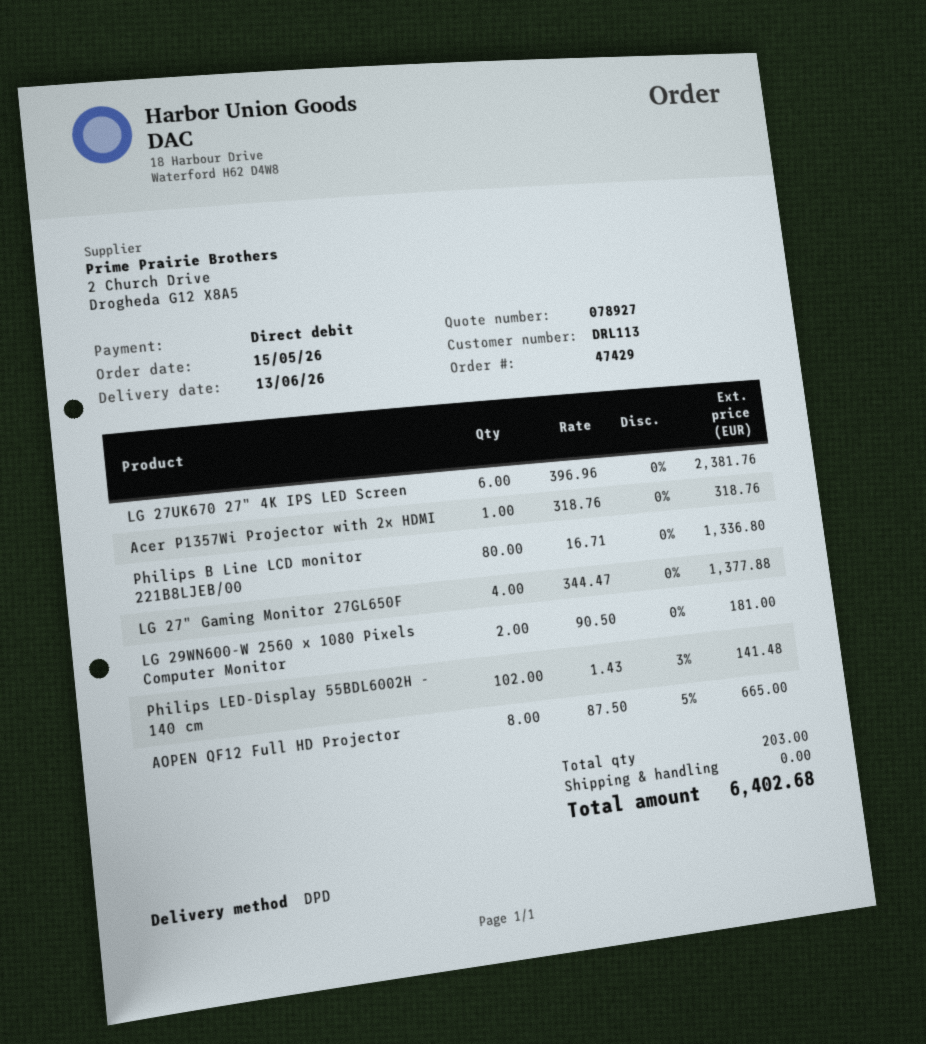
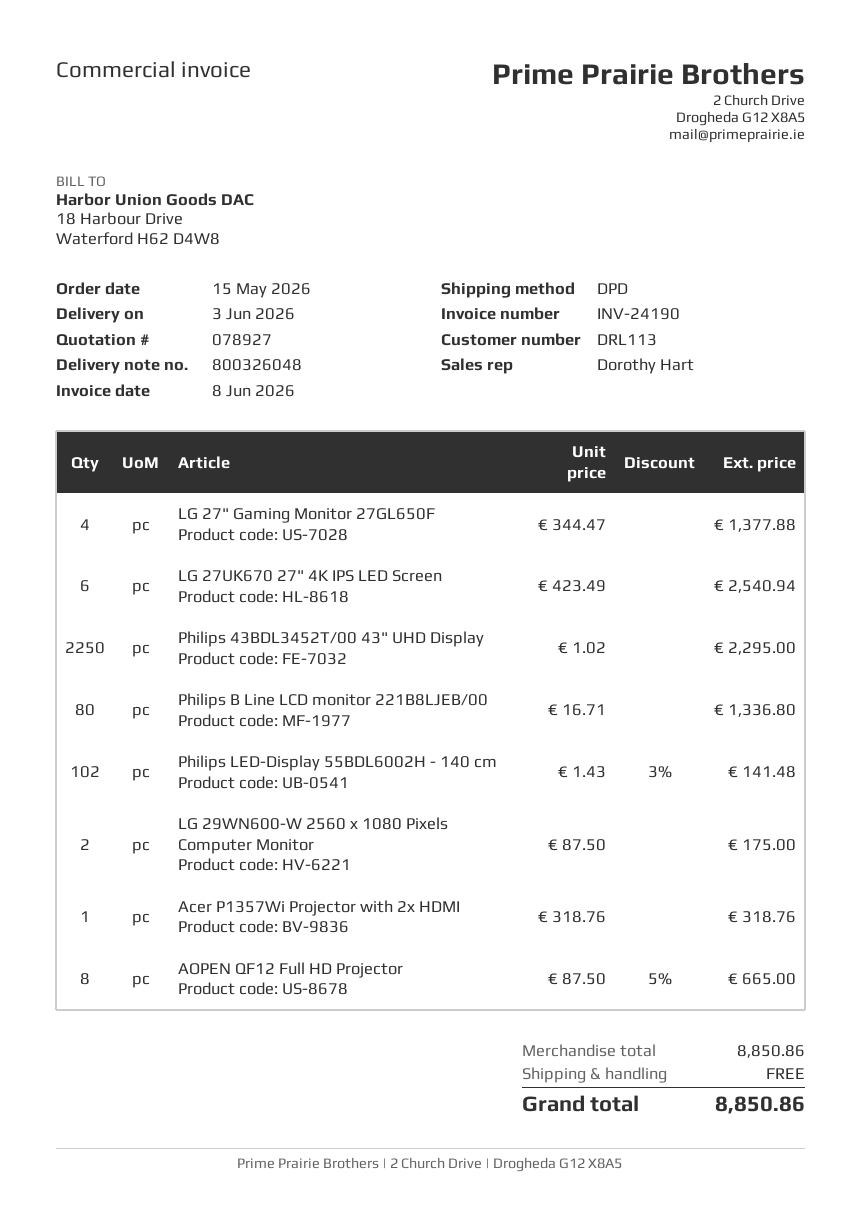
delivery date: 2026-06-13 -> 2026-06-03
LG 27UK670 27" 4K IPS LED Screen: 6 x 396.96 = 2381.76 -> 6 x 423.49 = 2540.94
LG 29WN600-W 2560 x 1080 Pixels Computer Monitor: 2 x 90.50 = 181.00 -> 2 x 87.50 = 175.00
Philips 43BDL3452T/00 43" UHD Display: none -> 2250 x 1.02 = 2295.00
total: 6402.68 -> 8850.86

